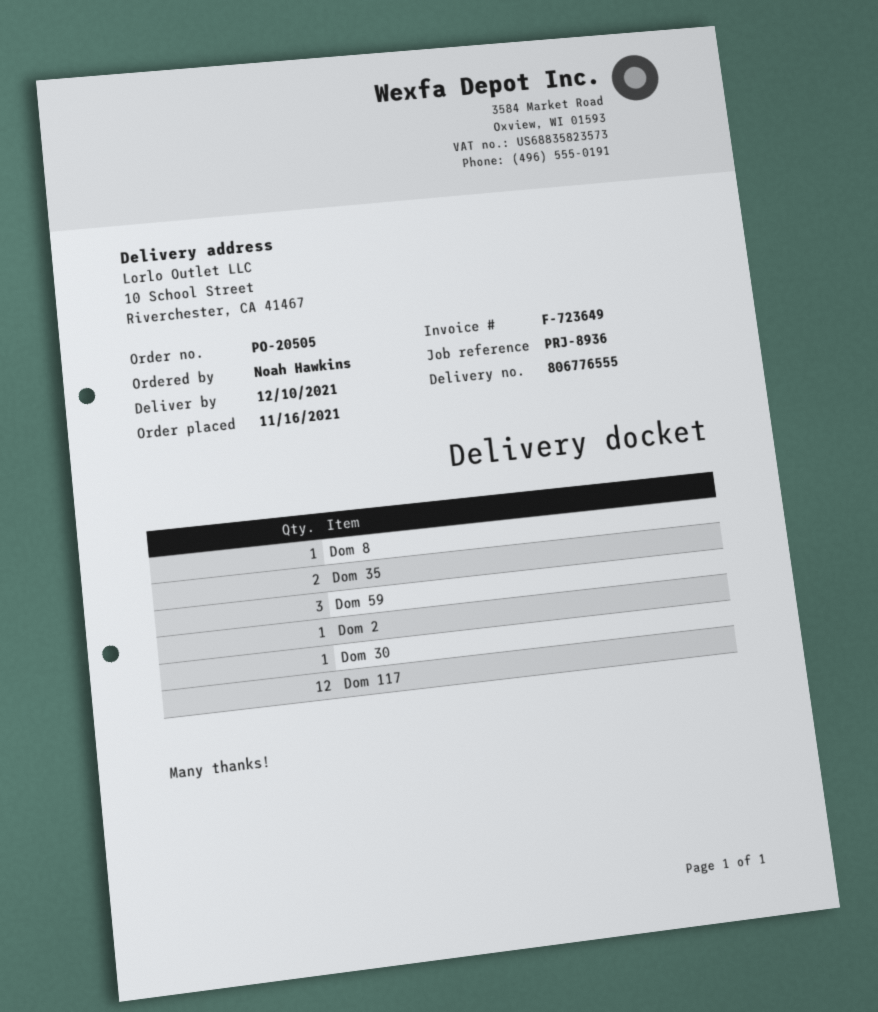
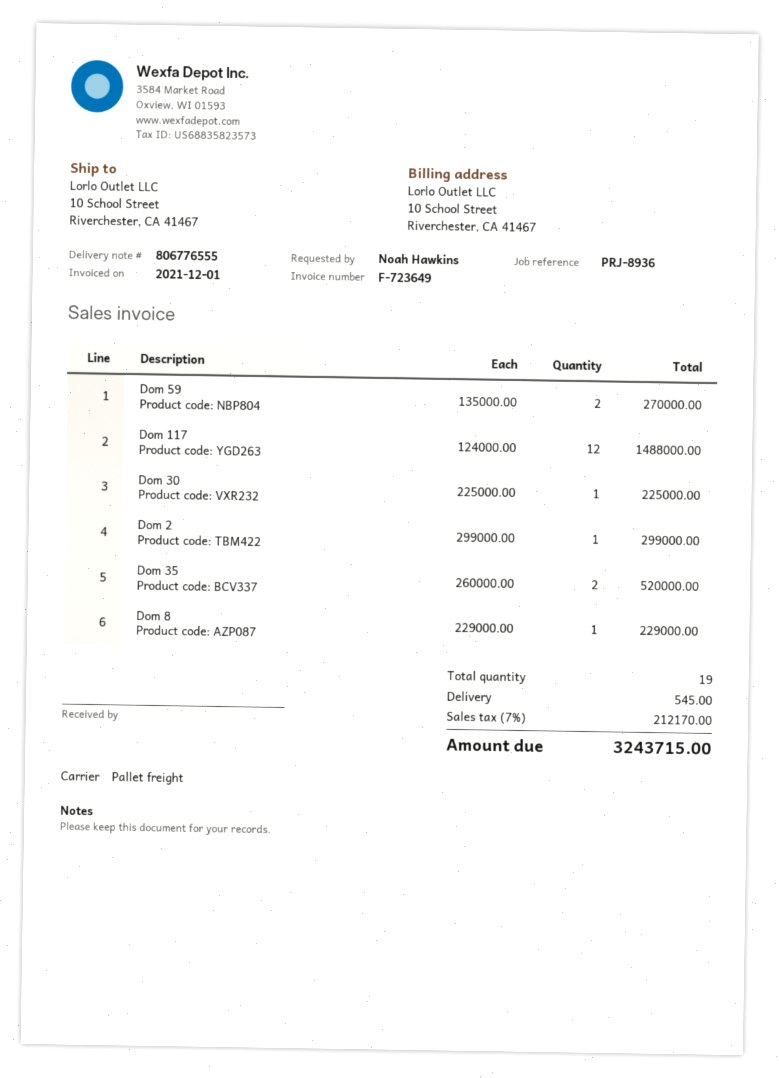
Dom 59: 3 -> 2

